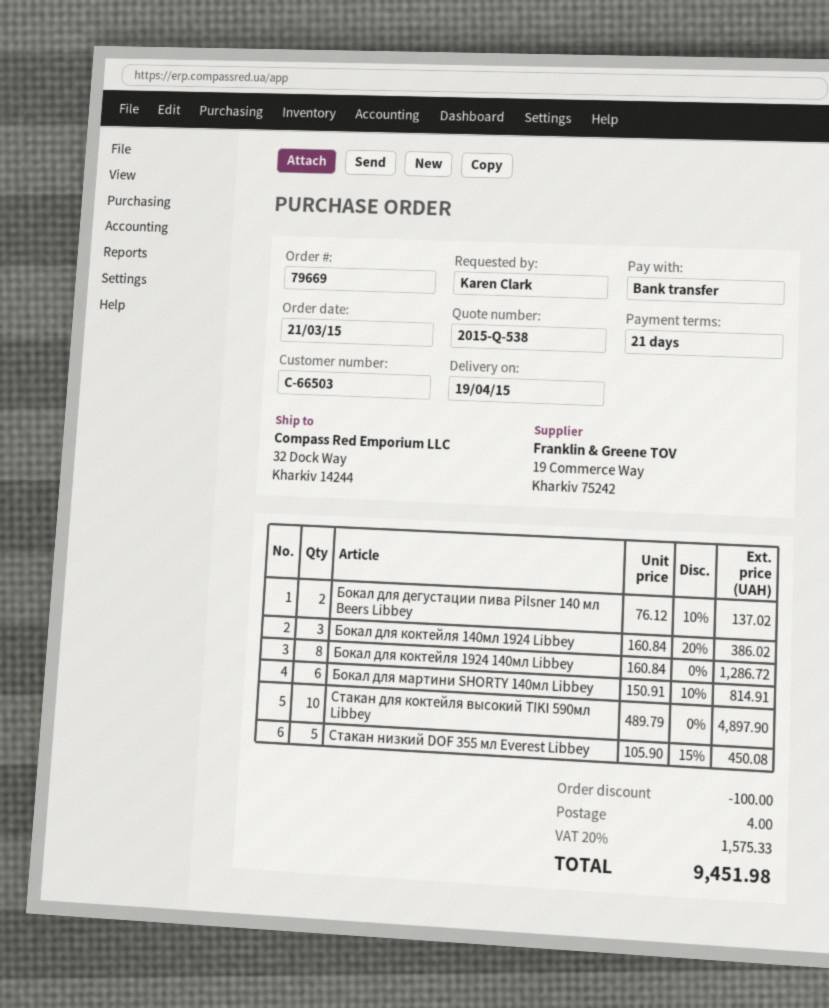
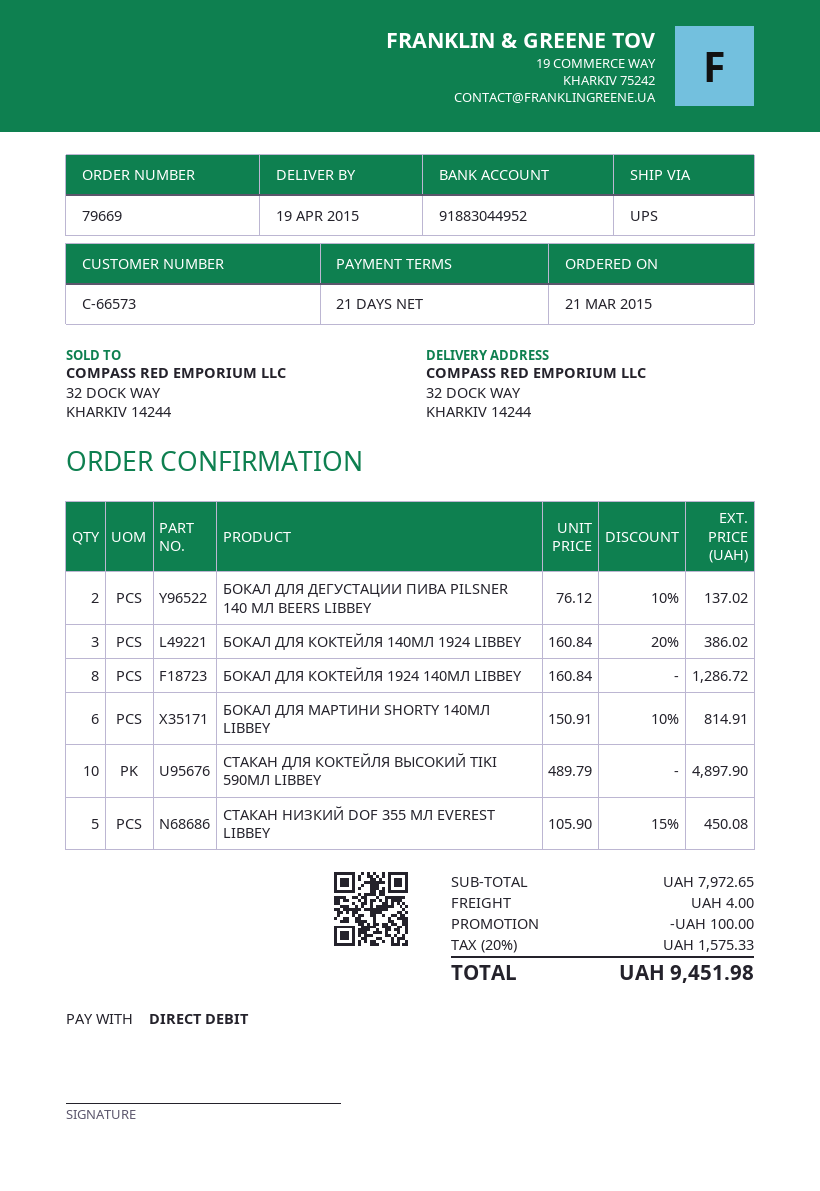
customer number: C-66503 -> C-66573
payment method: bank transfer -> direct debit

